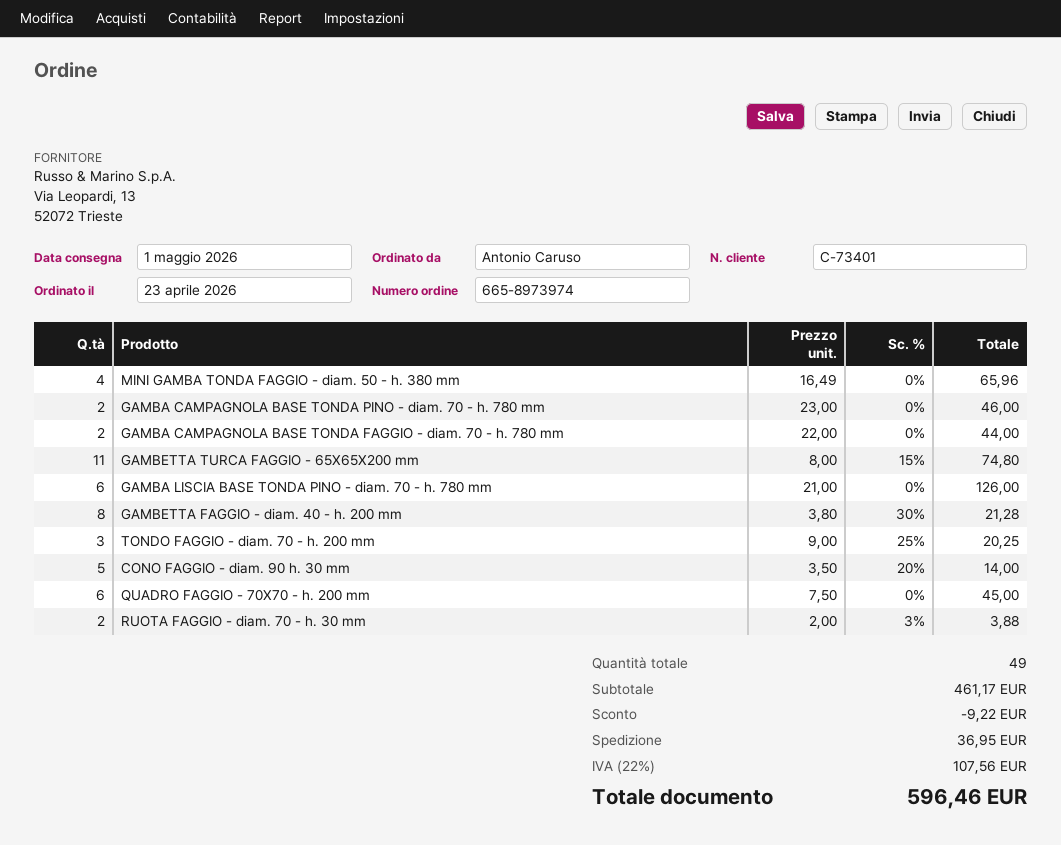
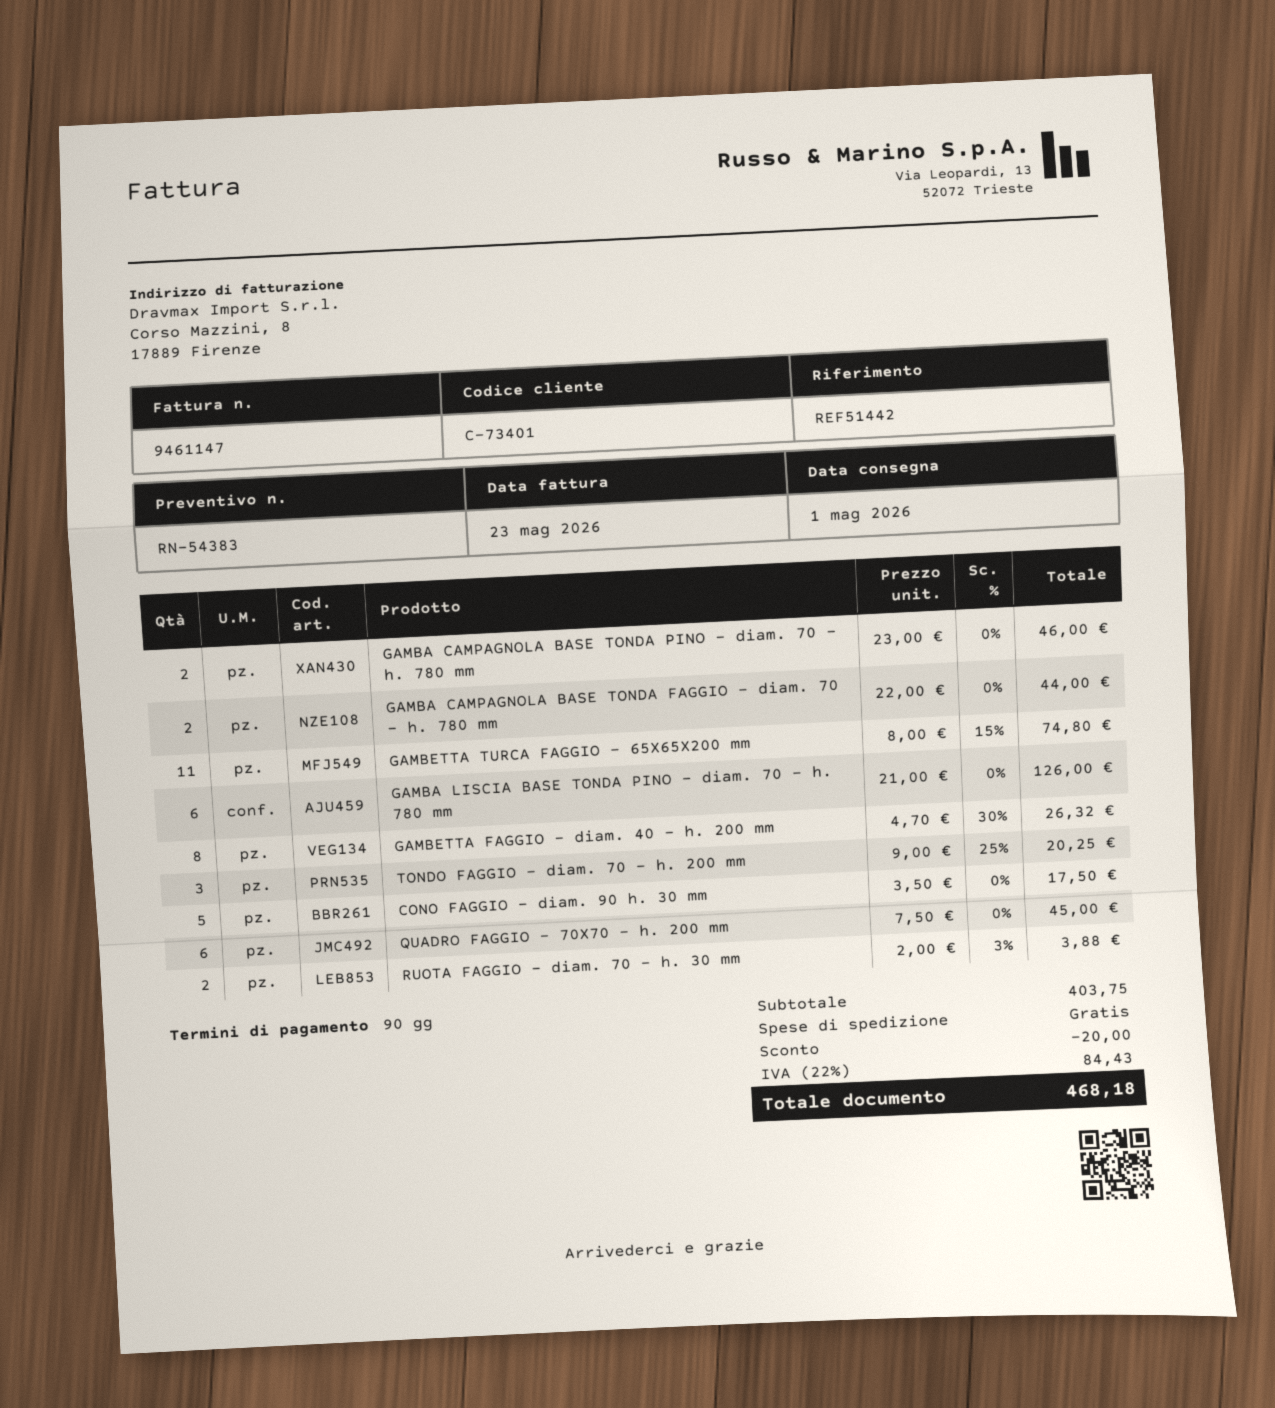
MINI GAMBA TONDA FAGGIO - diam. 50 - h. 380 mm: 4 x 16.49 = 65.96 -> none
GAMBETTA FAGGIO - diam. 40 - h. 200 mm: 8 x 3.80 - 30% = 21.28 -> 8 x 4.70 - 30% = 26.32
CONO FAGGIO - diam. 90 h. 30 mm: 5 x 3.50 - 20% = 14.00 -> 5 x 3.50 = 17.50
subtotal: 461.17 -> 403.75
discount: 9.22 -> 20.00
shipping: 36.95 -> 0.00
tax: 22% = 107.56 -> 22% = 84.43
total: 596.46 -> 468.18

